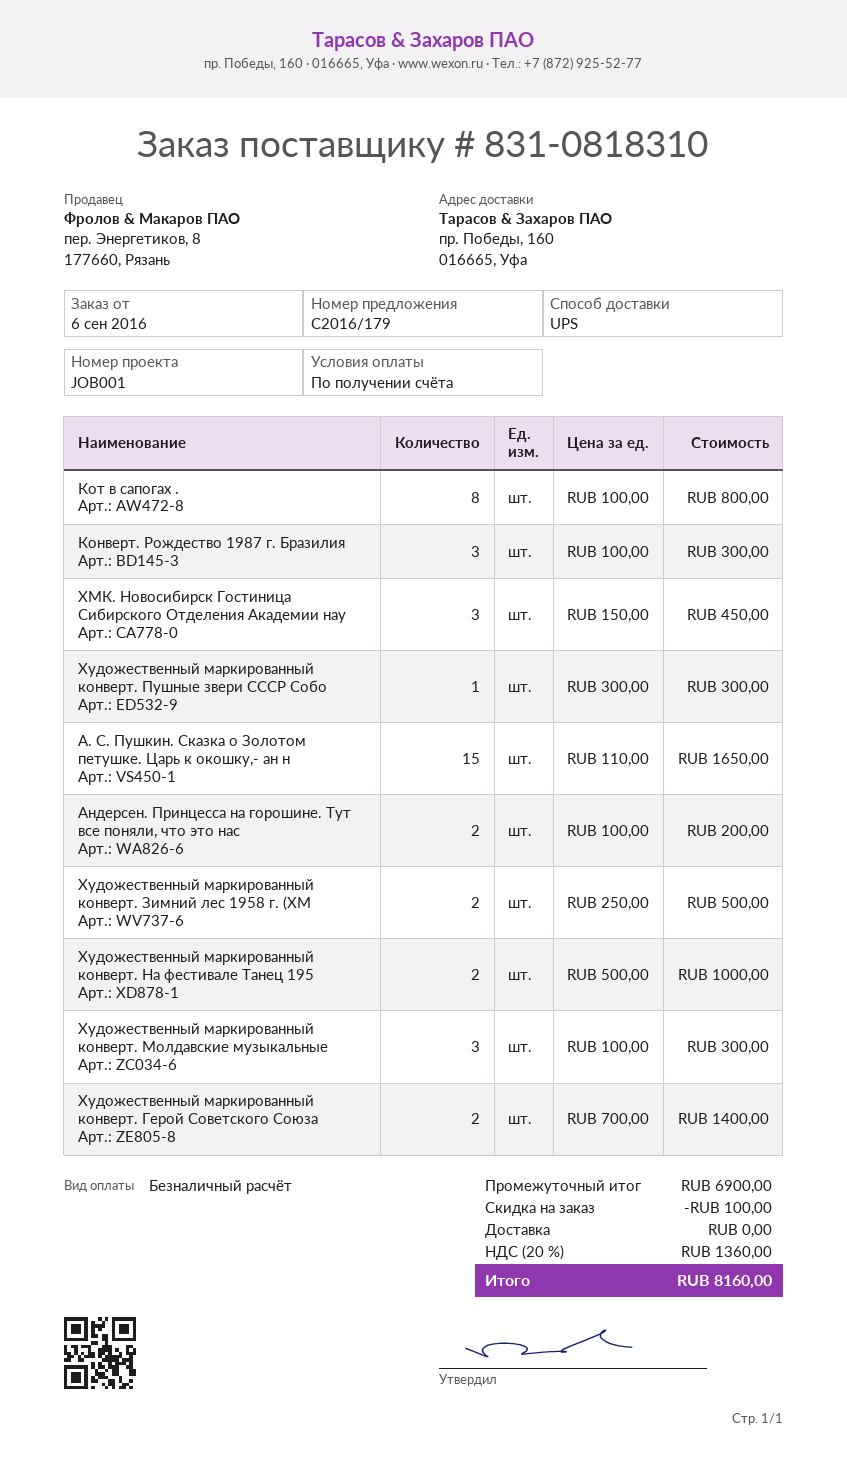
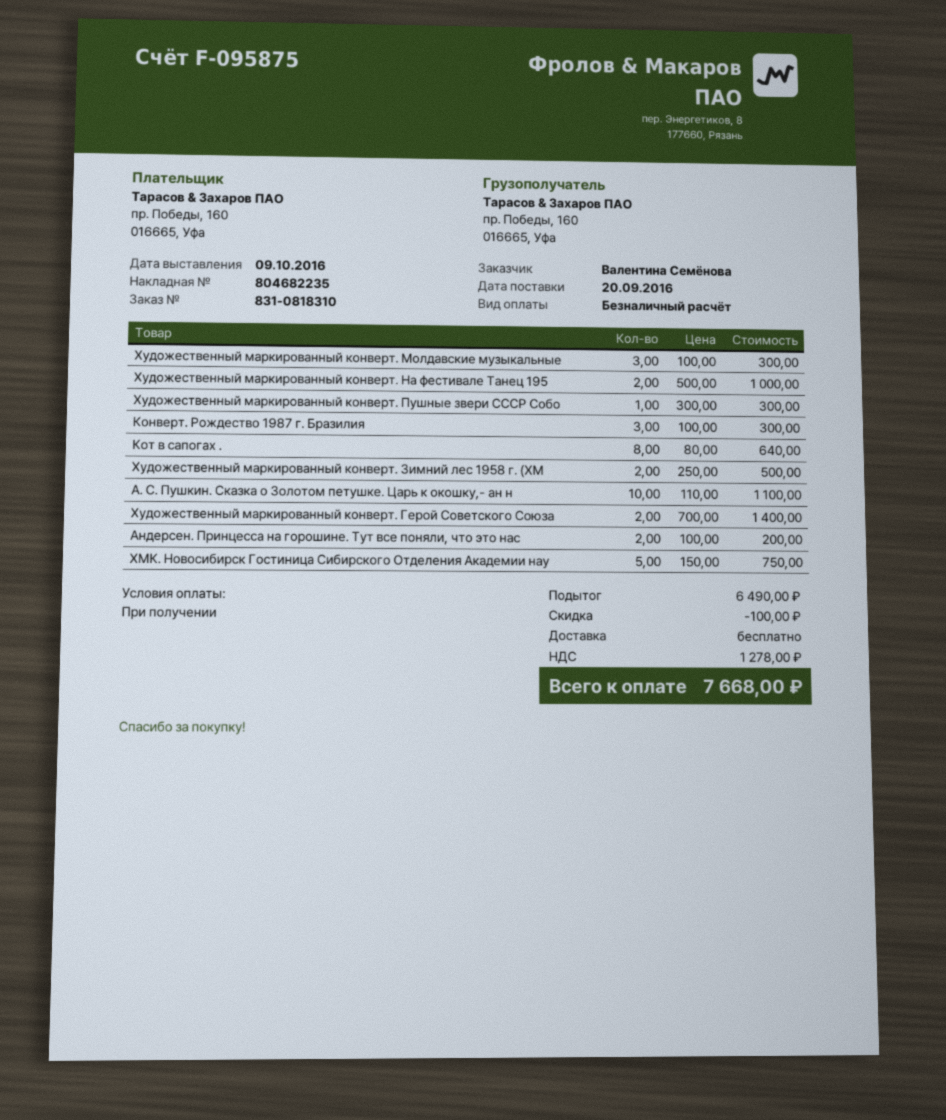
Кот в сапогах .: 8 x 100.00 = 800.00 -> 8 x 80.00 = 640.00
ХМК. Новосибирск Гостиница Сибирского Отделения Академии нау: 3 x 150.00 = 450.00 -> 5 x 150.00 = 750.00
А. С. Пушкин. Сказка о Золотом петушке. Царь к окошку,- ан н: 15 x 110.00 = 1650.00 -> 10 x 110.00 = 1100.00
subtotal: 6900.00 -> 6490.00
tax: 1360.00 -> 1278.00
total: 8160.00 -> 7668.00

